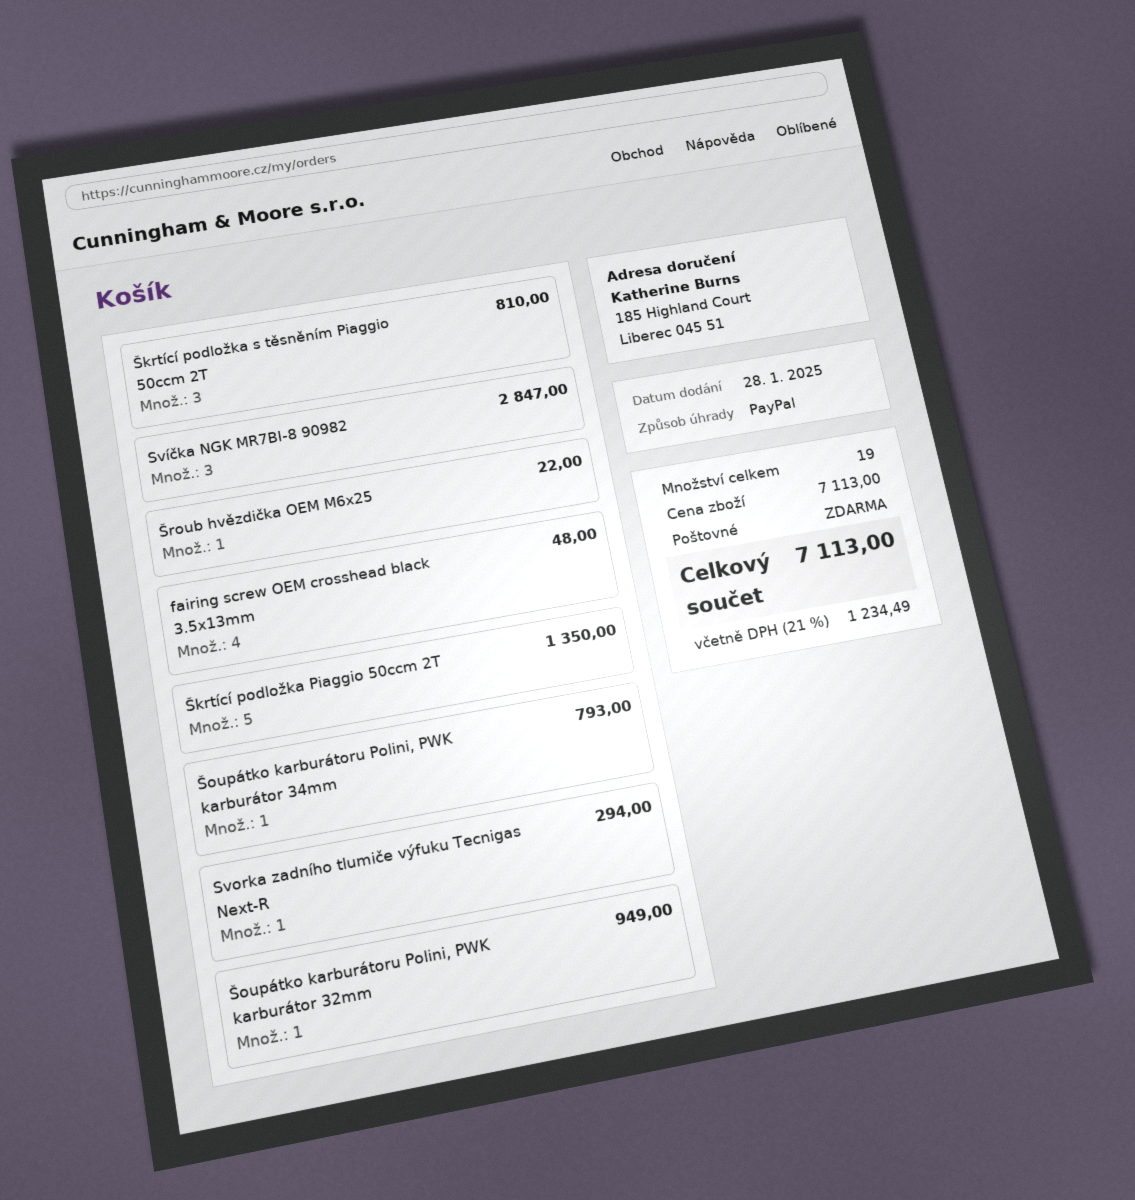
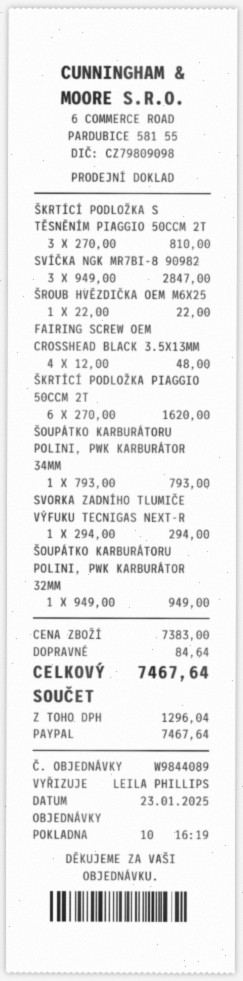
Škrtící podložka Piaggio 50ccm 2T: 5 for 1350.00 -> 6 for 1620.00
subtotal: 7113.00 -> 7383.00
shipping: 0.00 -> 84.64
tax: 1234.49 -> 1296.04
total: 7113.00 -> 7467.64

